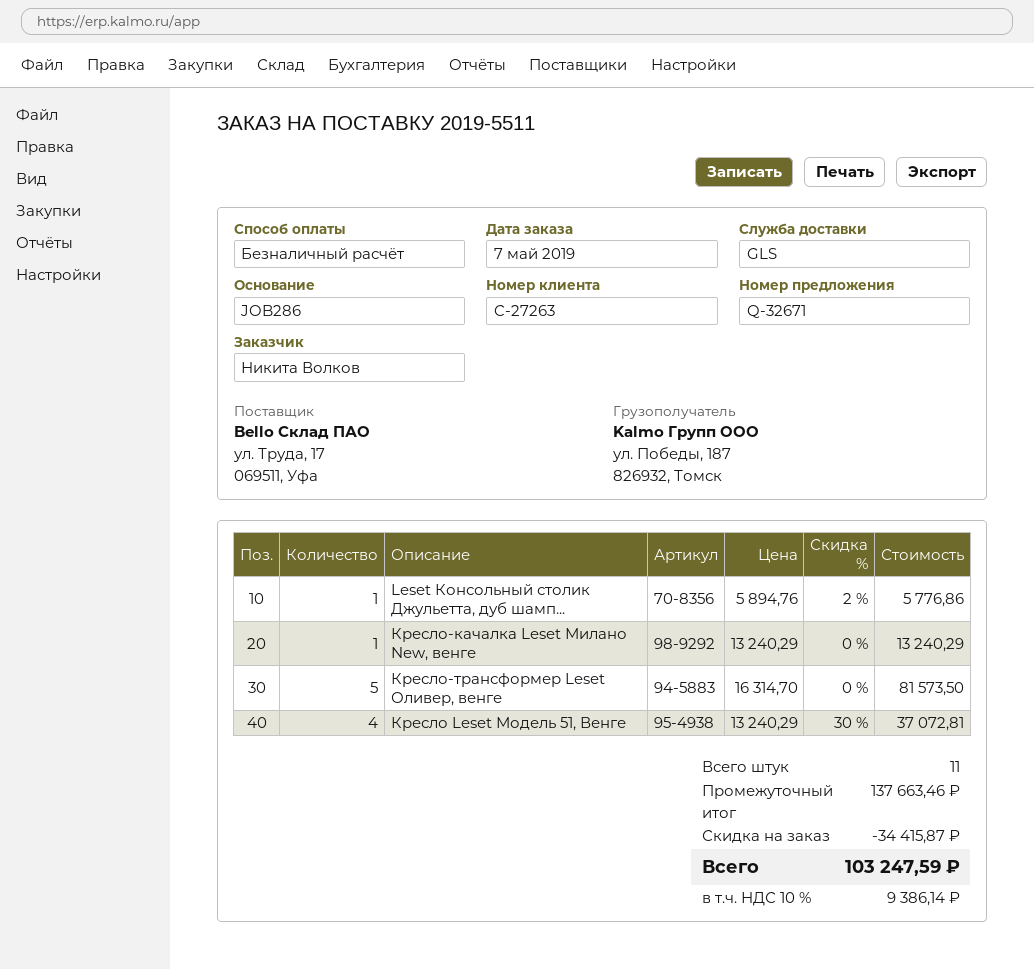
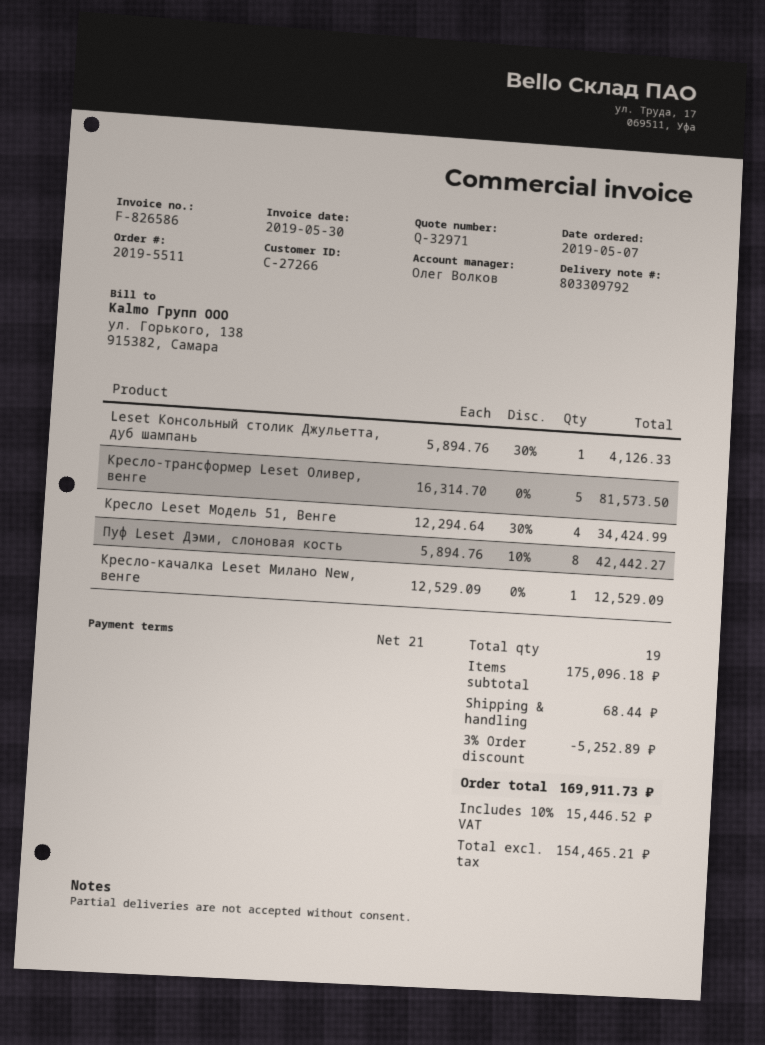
quote number: Q-32671 -> Q-32971
customer number: C-27263 -> C-27266
Leset Консольный столик Джульетта, дуб шамп...: 1 x 5894.76 - 2% = 5776.86 -> 1 x 5894.76 - 30% = 4126.33
Кресло-качалка Leset Милано New, венге: 1 x 13240.29 = 13240.29 -> 1 x 12529.09 = 12529.09
Кресло Leset Модель 51, Венге: 4 x 13240.29 - 30% = 37072.81 -> 4 x 12294.64 - 30% = 34424.99
Пуф Leset Дэми, слоновая кость: none -> 8 x 5894.76 - 10% = 42442.27
total quantity: 11 -> 19
subtotal: 137663.46 -> 175096.18
discount: 34415.87 -> 5252.89
shipping: none -> 68.44
tax: 10% = 9386.14 -> 10% = 15446.52
total: 103247.59 -> 169911.73

